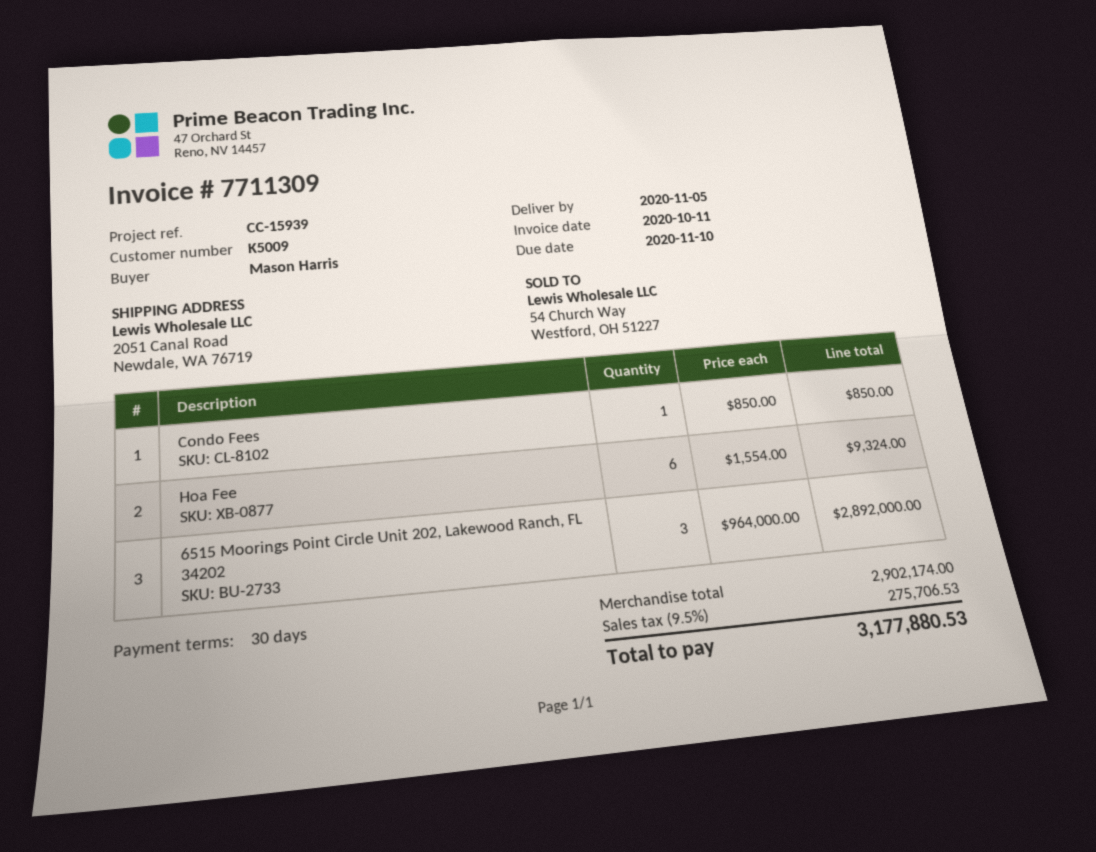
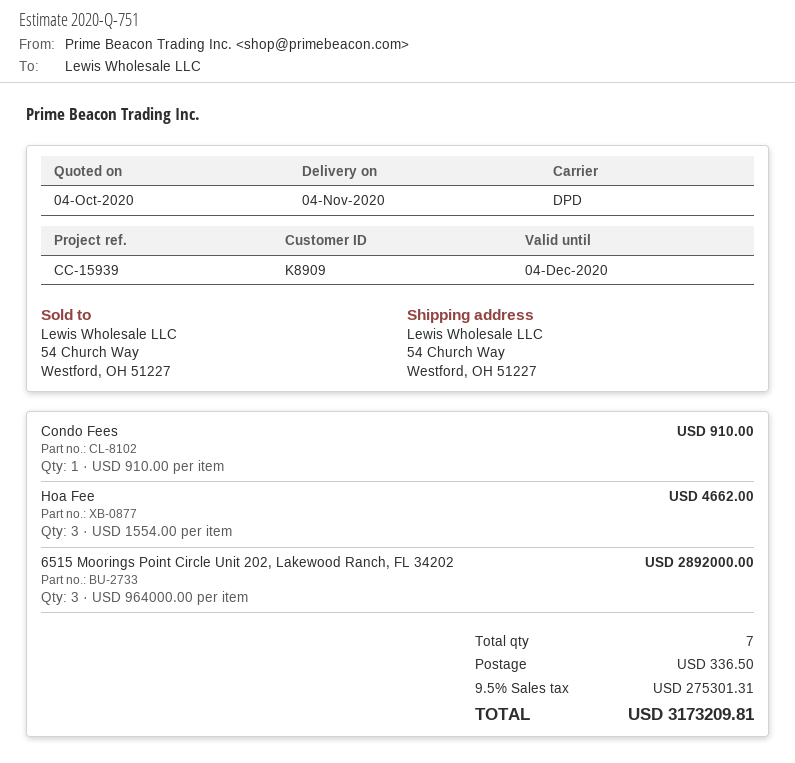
delivery date: 2020-11-05 -> 2020-11-04
customer number: K5009 -> K8909
ship to: 2051 Canal Road, Newdale, WA 76719 -> 54 Church Way, Westford, OH 51227
Condo Fees: 1 x 850.00 = 850.00 -> 1 x 910.00 = 910.00
Hoa Fee: 6 x 1554.00 = 9324.00 -> 3 x 1554.00 = 4662.00
shipping: none -> 336.50
tax: 9.5% = 275706.53 -> 9.5% = 275301.31
total: 3177880.53 -> 3173209.81

